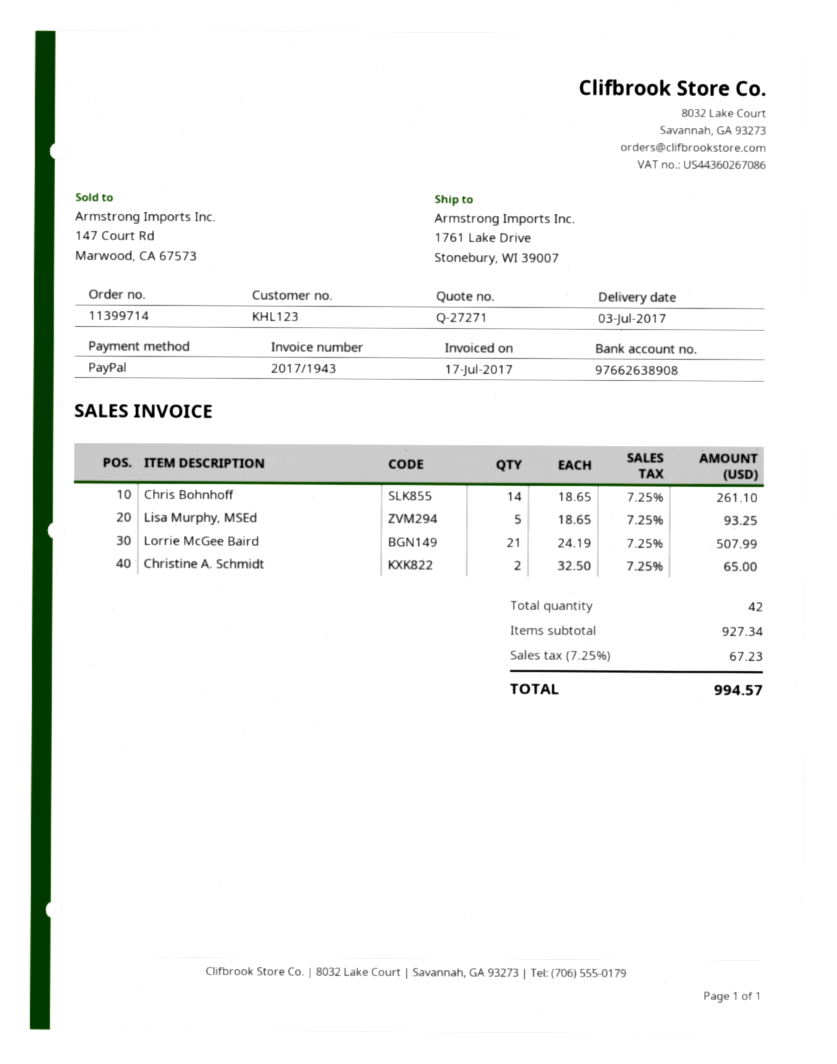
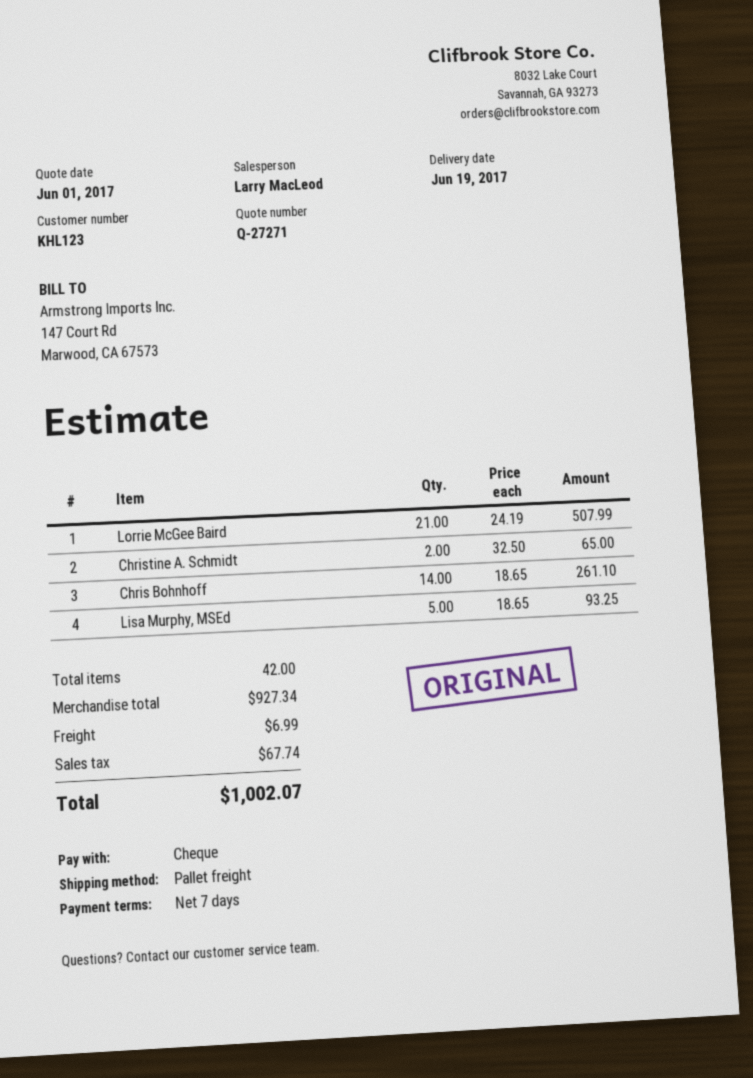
delivery date: 2017-07-03 -> 2017-06-19
payment method: PayPal -> cheque
shipping: none -> 6.99
tax: 67.23 -> 67.74
total: 994.57 -> 1002.07

